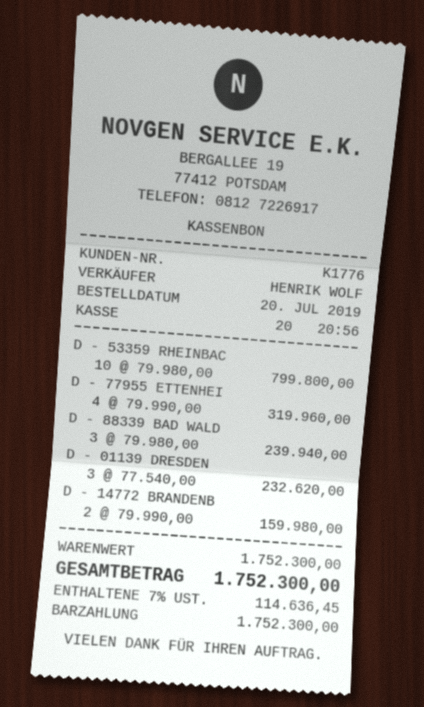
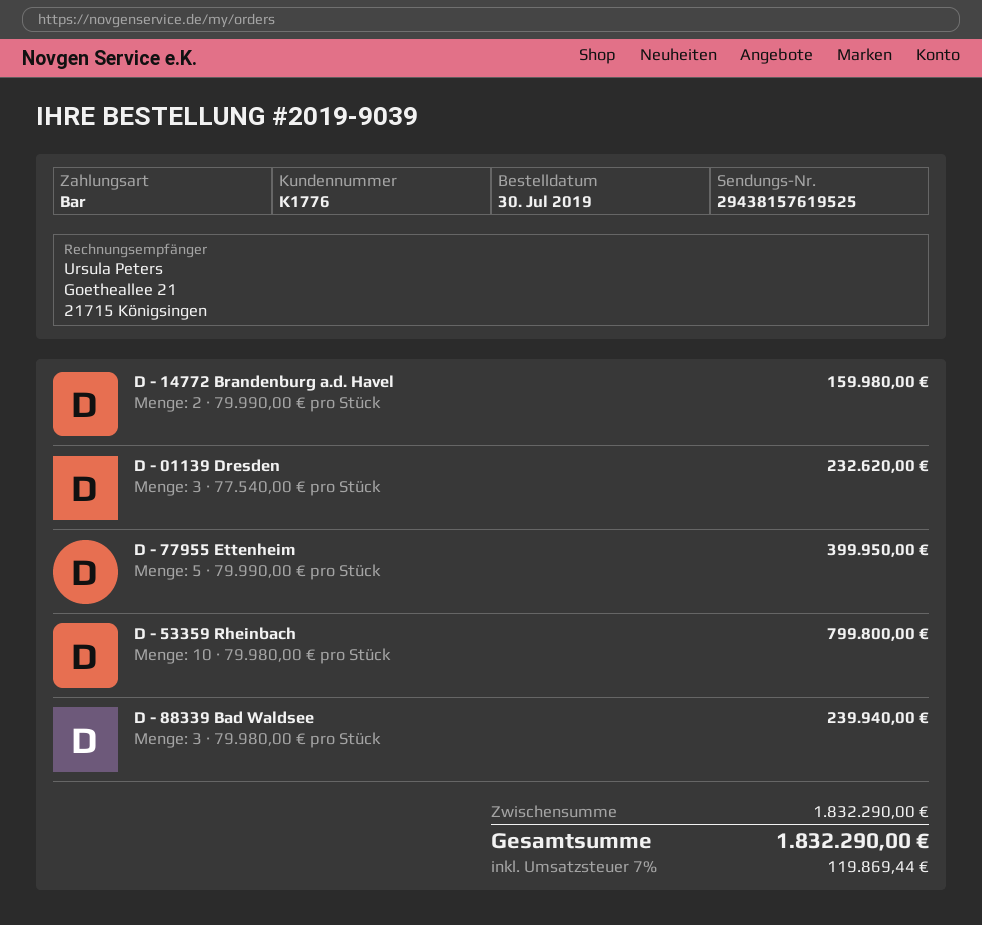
order date: 2019-07-20 -> 2019-07-30
D - 77955 ETTENHEI: 4 x 79990.00 = 319960.00 -> 5 x 79990.00 = 399950.00
subtotal: 1752300.00 -> 1832290.00
tax: 7% = 114636.45 -> 7% = 119869.44
total: 1752300.00 -> 1832290.00

